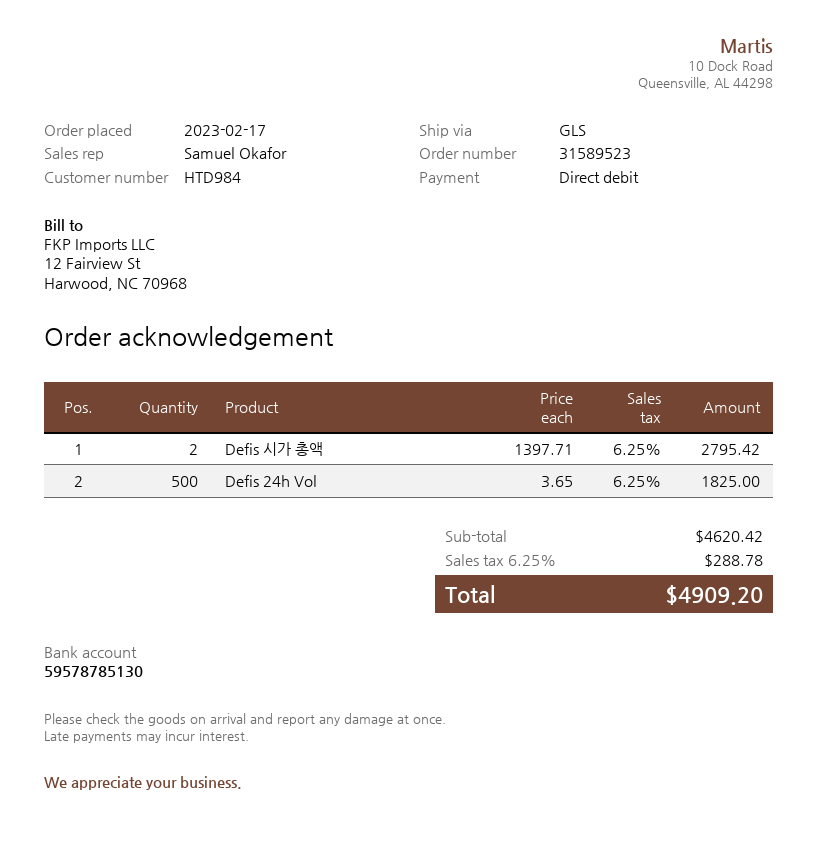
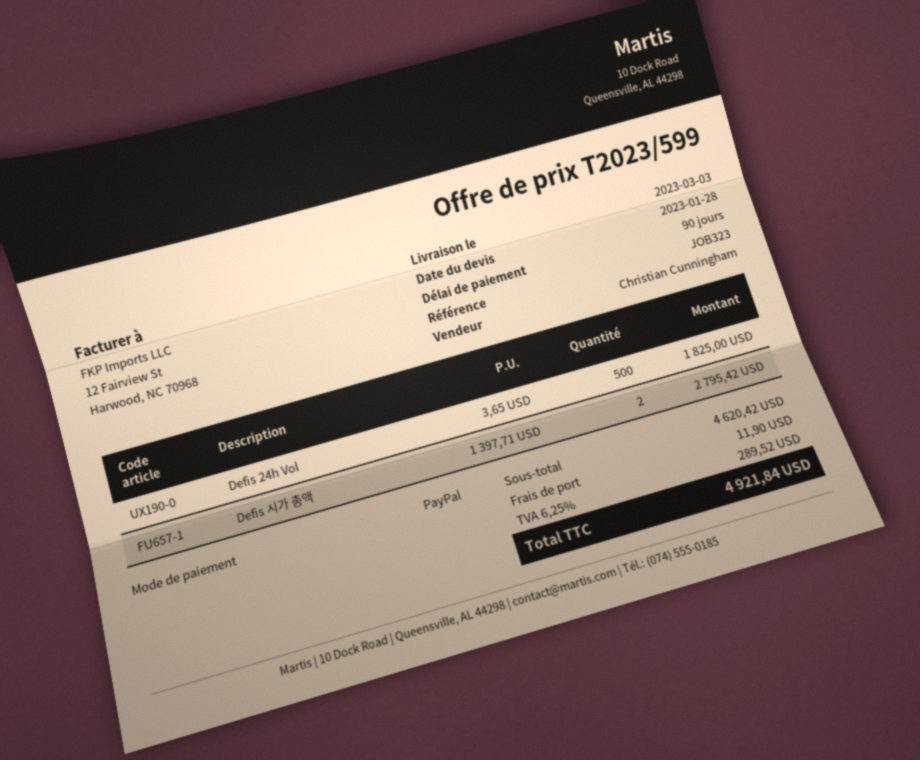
sales rep: Samuel Okafor -> Christian Cunningham
payment method: direct debit -> PayPal
shipping: none -> 11.90
tax: 6.25% = 288.78 -> 6.25% = 289.52
total: 4909.20 -> 4921.84

